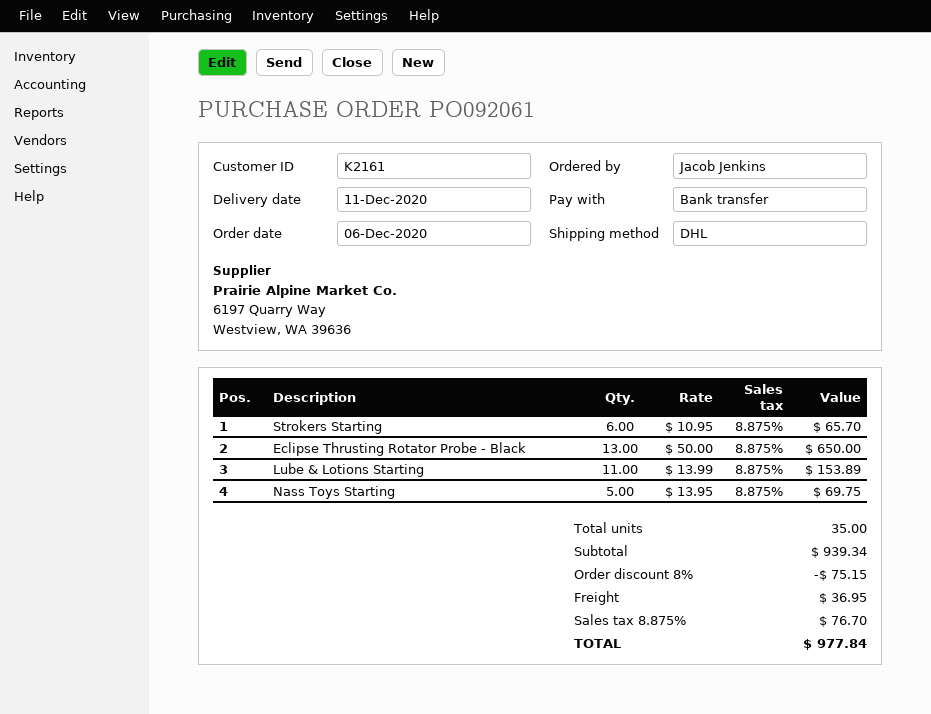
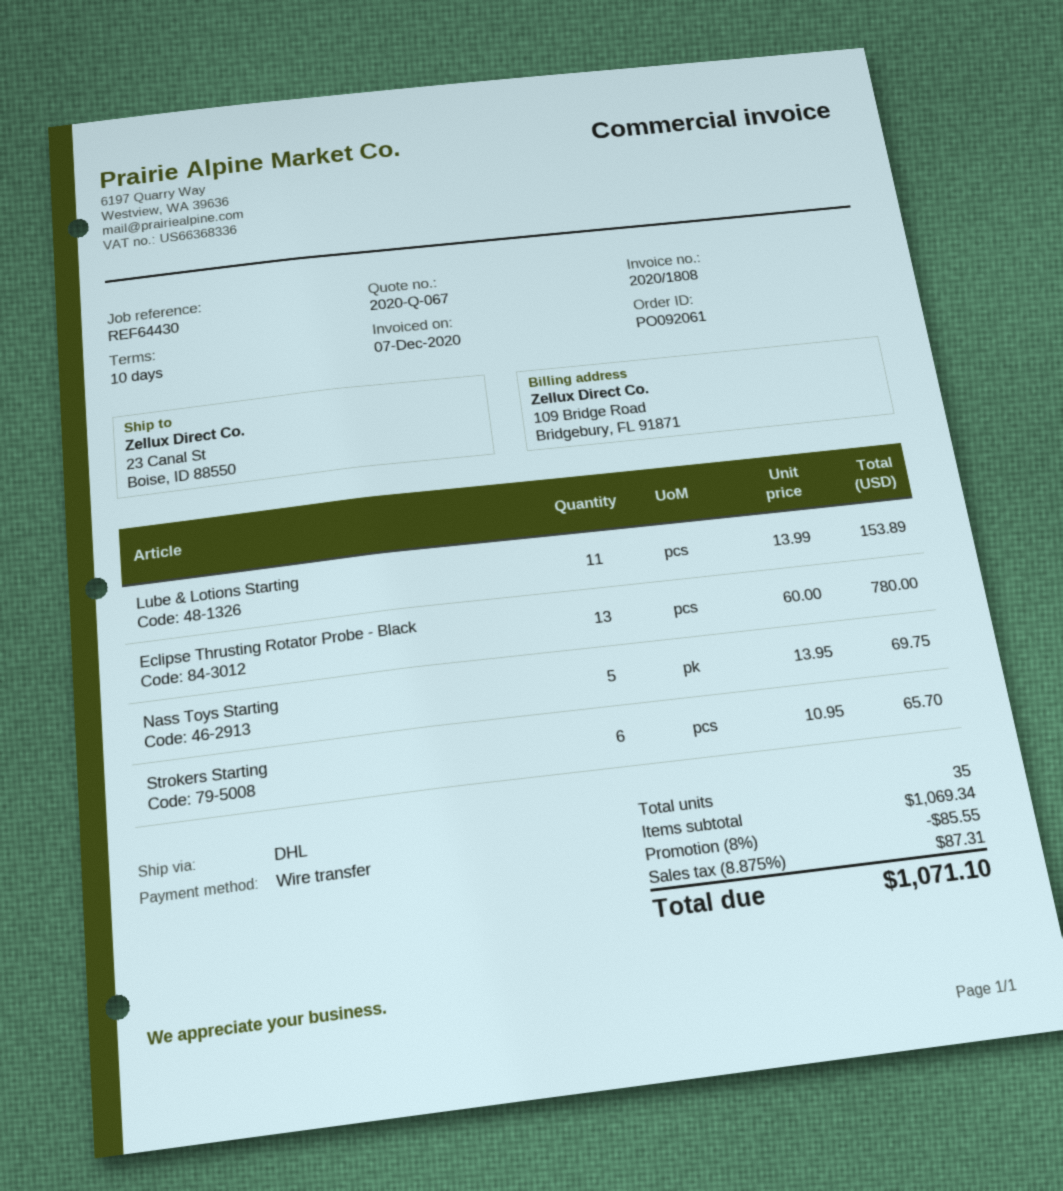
Eclipse Thrusting Rotator Probe - Black: 13 x 50.00 = 650.00 -> 13 x 60.00 = 780.00
subtotal: 939.34 -> 1069.34
discount: 8% = 75.15 -> 8% = 85.55
shipping: 36.95 -> none
tax: 8.875% = 76.70 -> 8.875% = 87.31
total: 977.84 -> 1071.10

